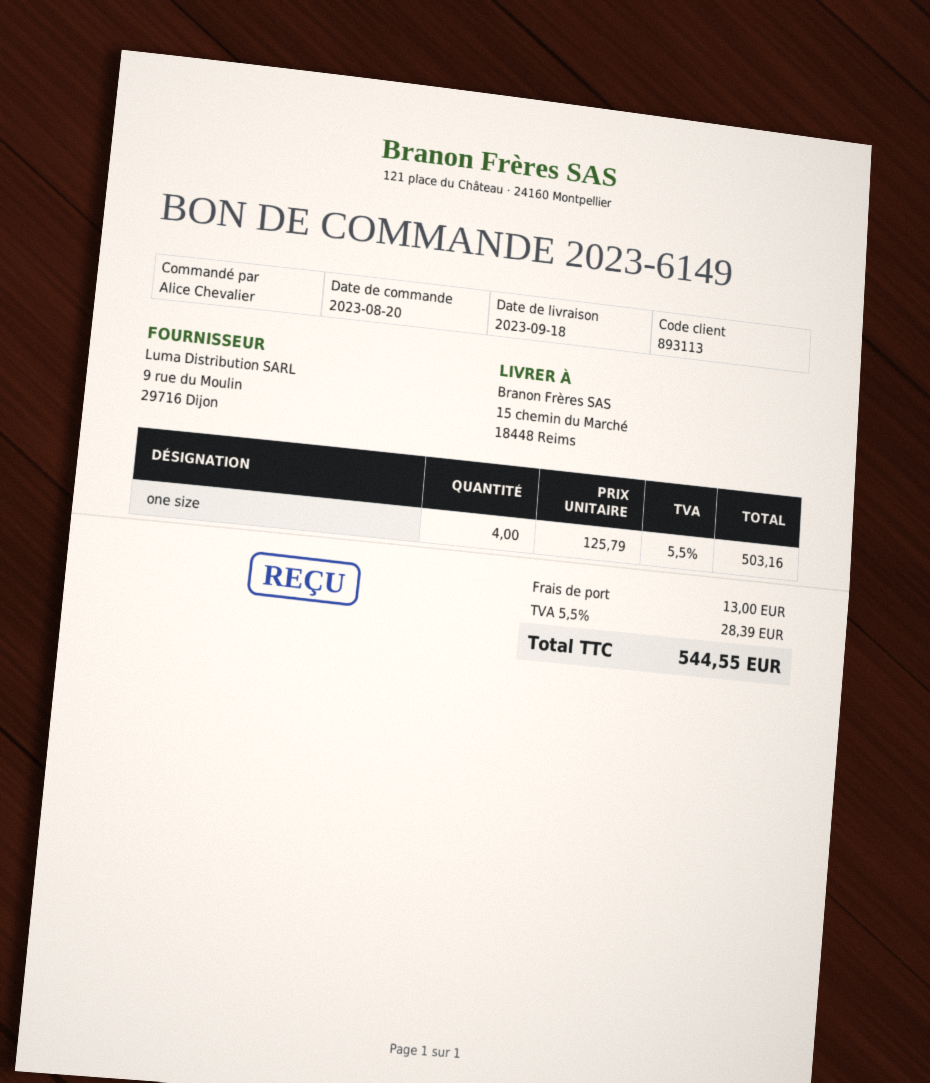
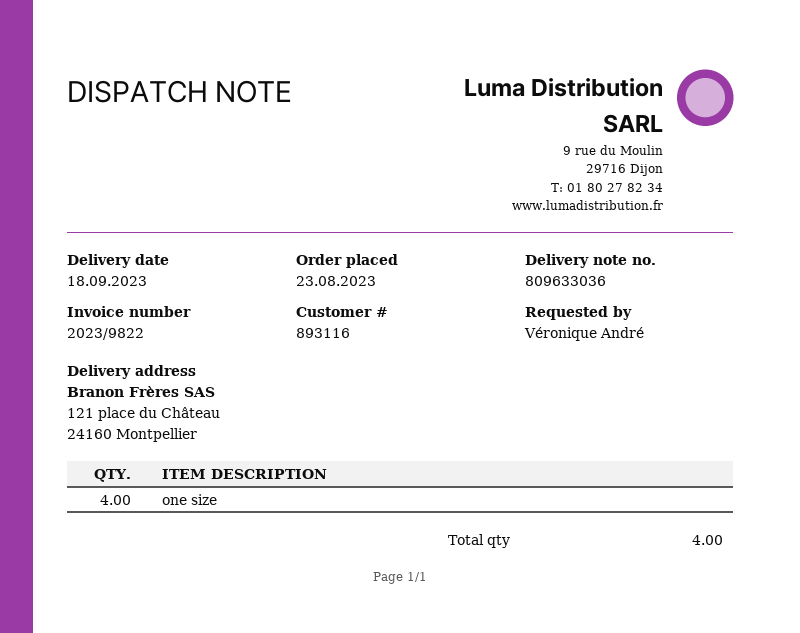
order date: 2023-08-20 -> 2023-08-23
customer number: 893113 -> 893116
ordered by: Alice Chevalier -> Véronique André
ship to: 15 chemin du Marché, 18448 Reims -> 121 place du Château, 24160 Montpellier

